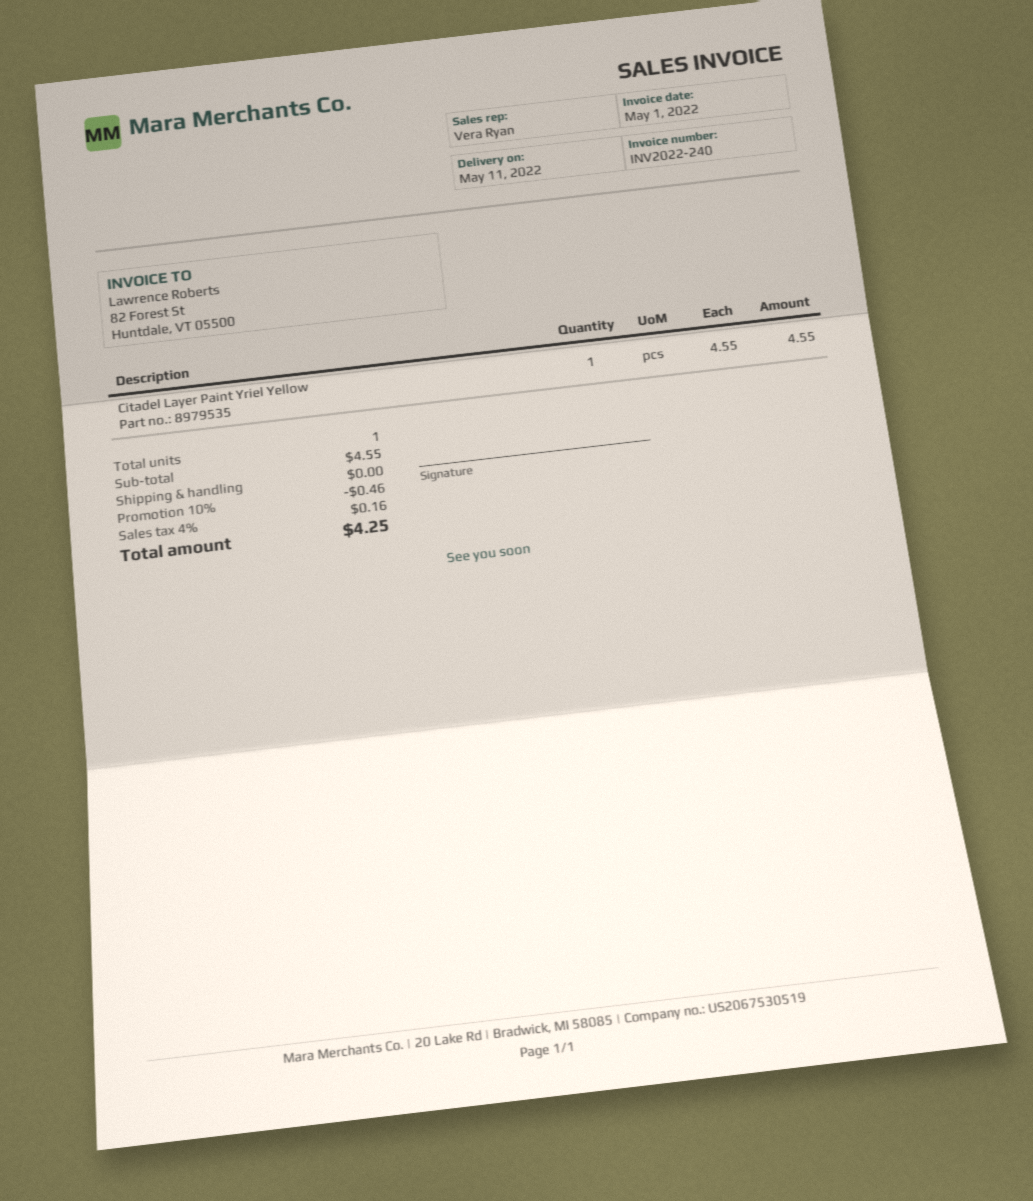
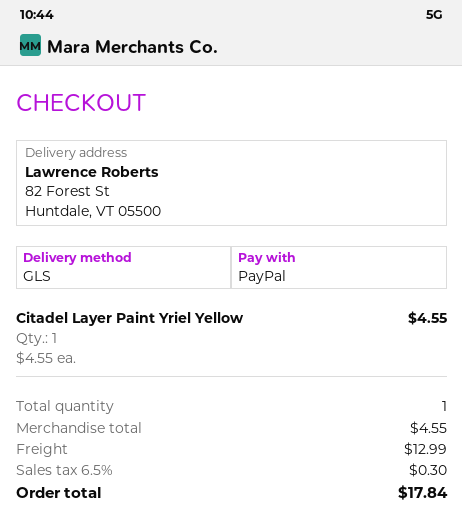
discount: 10% = 0.46 -> none
shipping: 0.00 -> 12.99
tax: 4% = 0.16 -> 6.5% = 0.30
total: 4.25 -> 17.84

